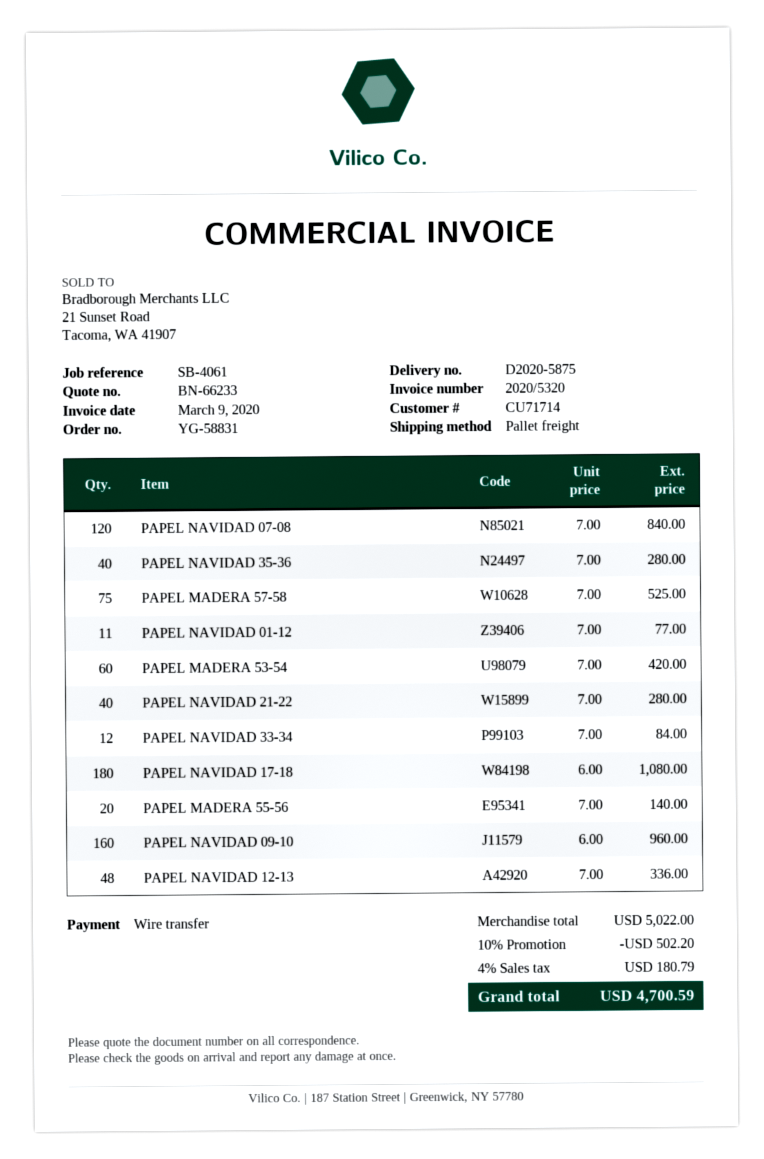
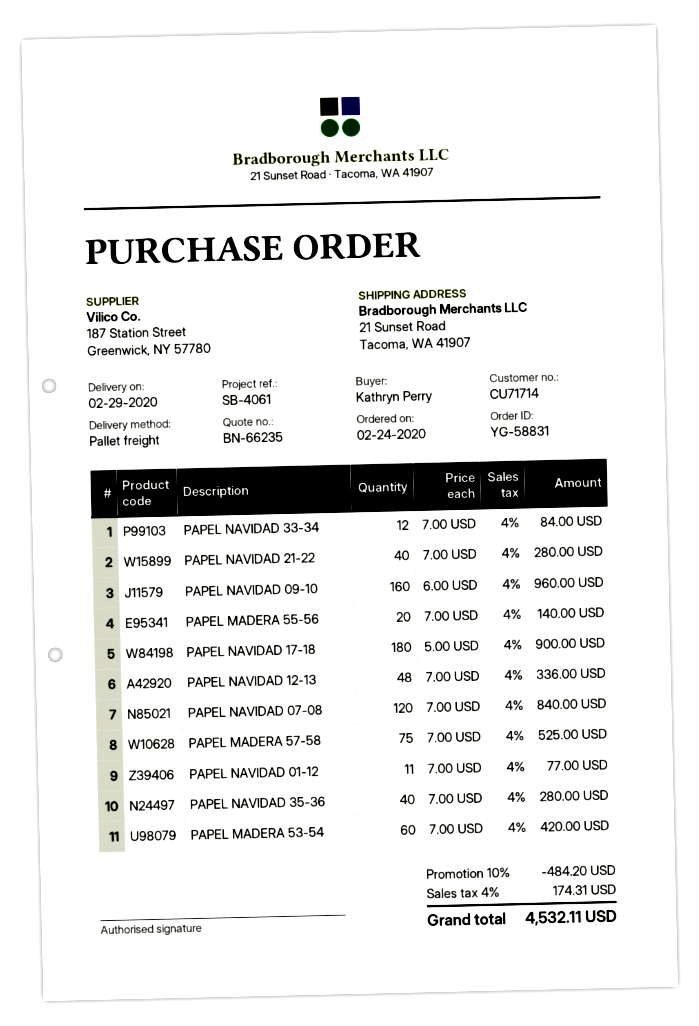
quote number: BN-66233 -> BN-66235
PAPEL NAVIDAD 17-18: 180 x 6.00 = 1080.00 -> 180 x 5.00 = 900.00
discount: 10% = 502.20 -> 10% = 484.20
tax: 4% = 180.79 -> 4% = 174.31
total: 4700.59 -> 4532.11

